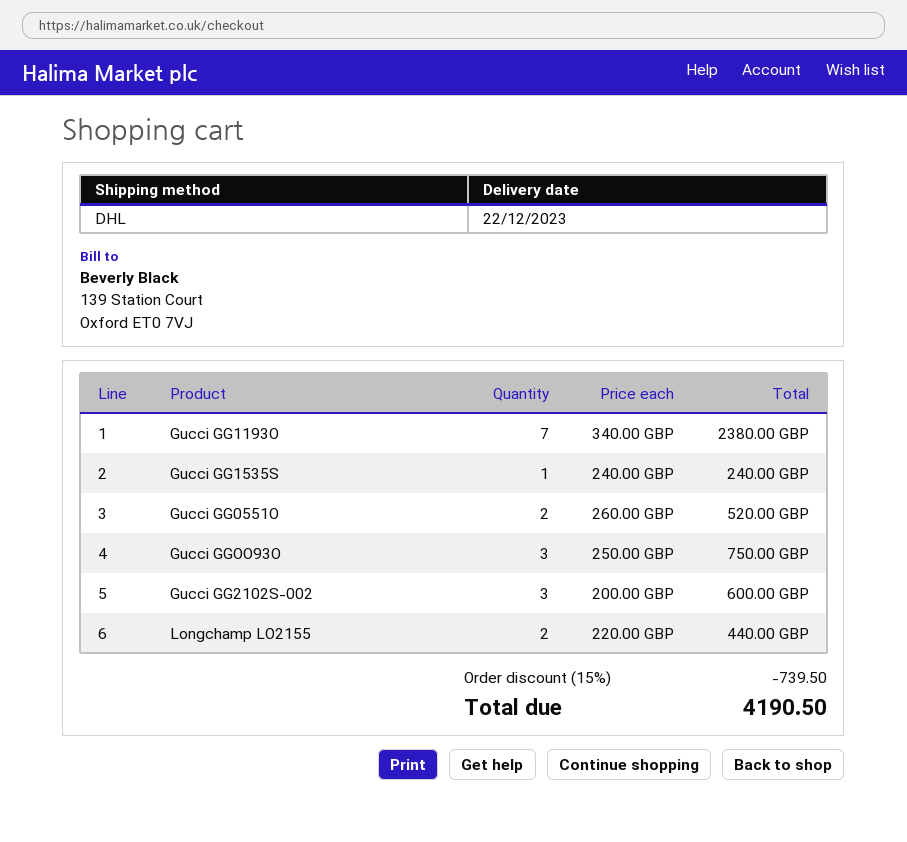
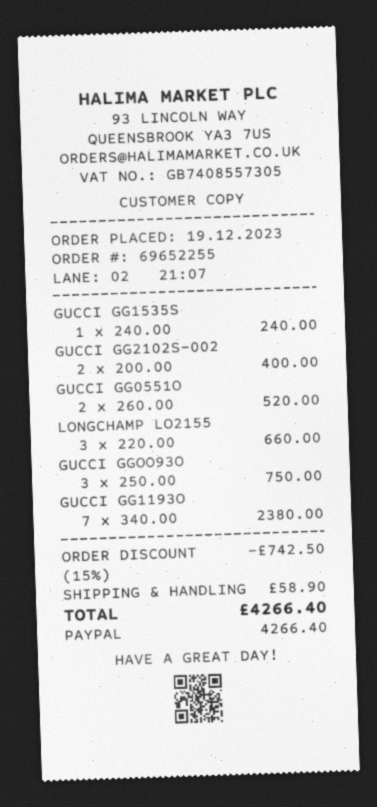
Gucci GG2102S-002: 3 x 200.00 = 600.00 -> 2 x 200.00 = 400.00
Longchamp LO2155: 2 x 220.00 = 440.00 -> 3 x 220.00 = 660.00
discount: 15% = 739.50 -> 15% = 742.50
shipping: none -> 58.90
total: 4190.50 -> 4266.40

